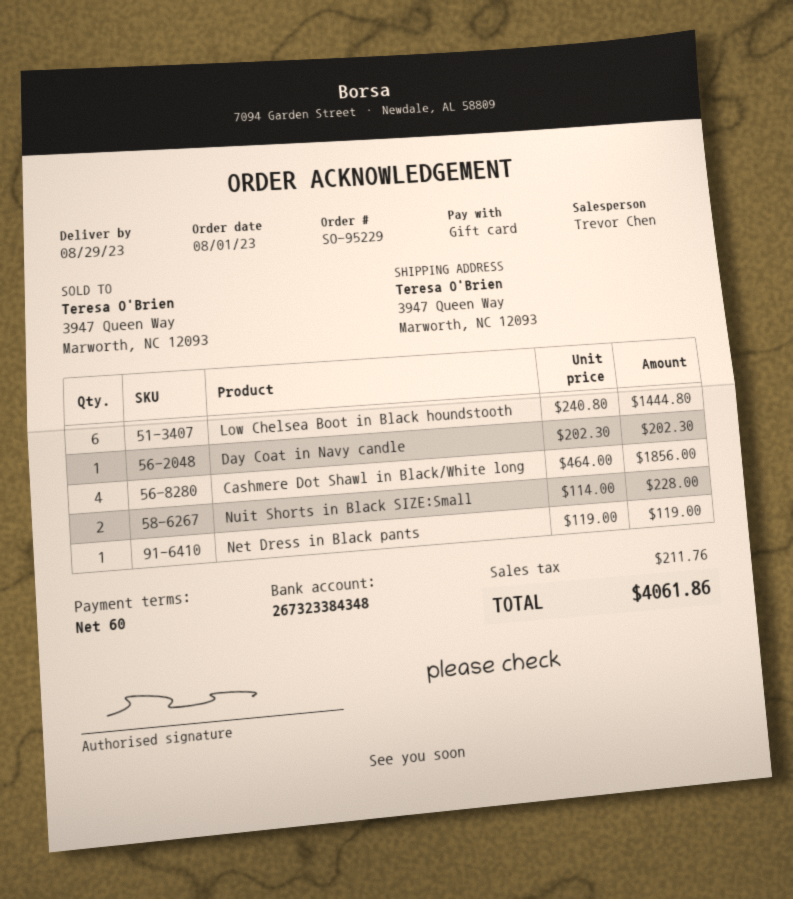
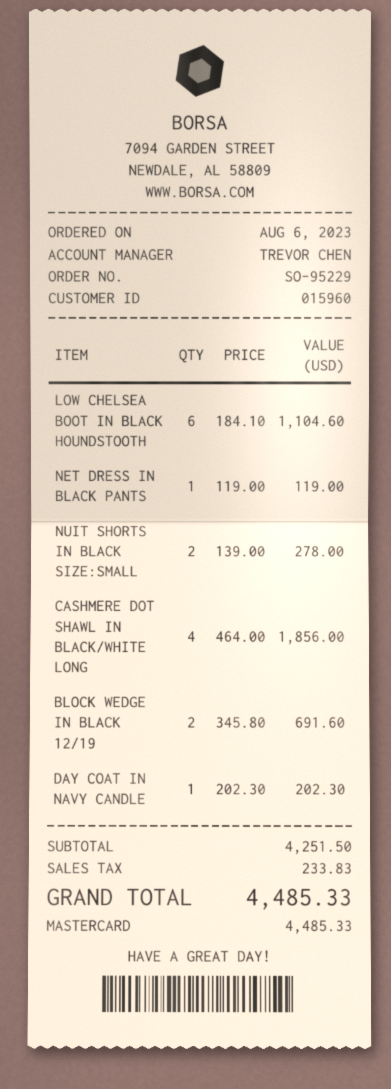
order date: 2023-08-01 -> 2023-08-06
payment method: gift card -> Mastercard
Low Chelsea Boot in Black houndstooth: 6 x 240.80 = 1444.80 -> 6 x 184.10 = 1104.60
Nuit Shorts in Black SIZE:Small: 2 x 114.00 = 228.00 -> 2 x 139.00 = 278.00
BLOCK WEDGE IN BLACK 12/19: none -> 2 x 345.80 = 691.60
tax: 211.76 -> 233.83
total: 4061.86 -> 4485.33

